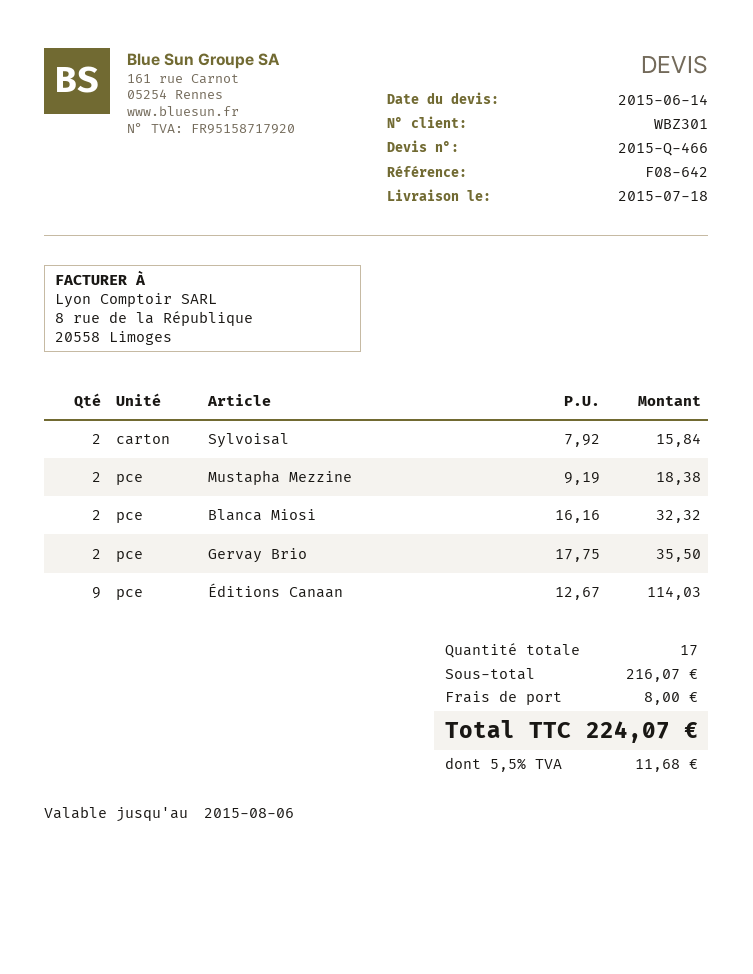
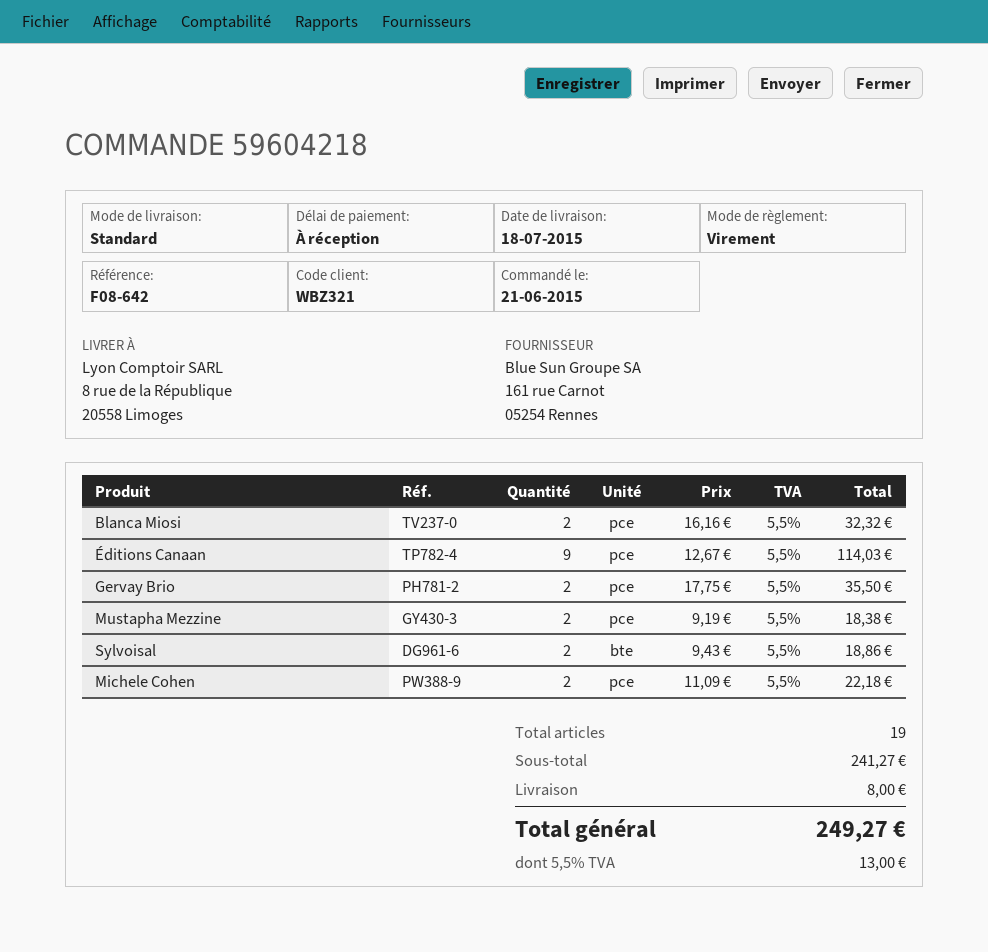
customer number: WBZ301 -> WBZ321
Sylvoisal: 2 x 7.92 = 15.84 -> 2 x 9.43 = 18.86
Michele Cohen: none -> 2 x 11.09 = 22.18
total quantity: 17 -> 19
subtotal: 216.07 -> 241.27
tax: 5.5% = 11.68 -> 5.5% = 13.00
total: 224.07 -> 249.27

